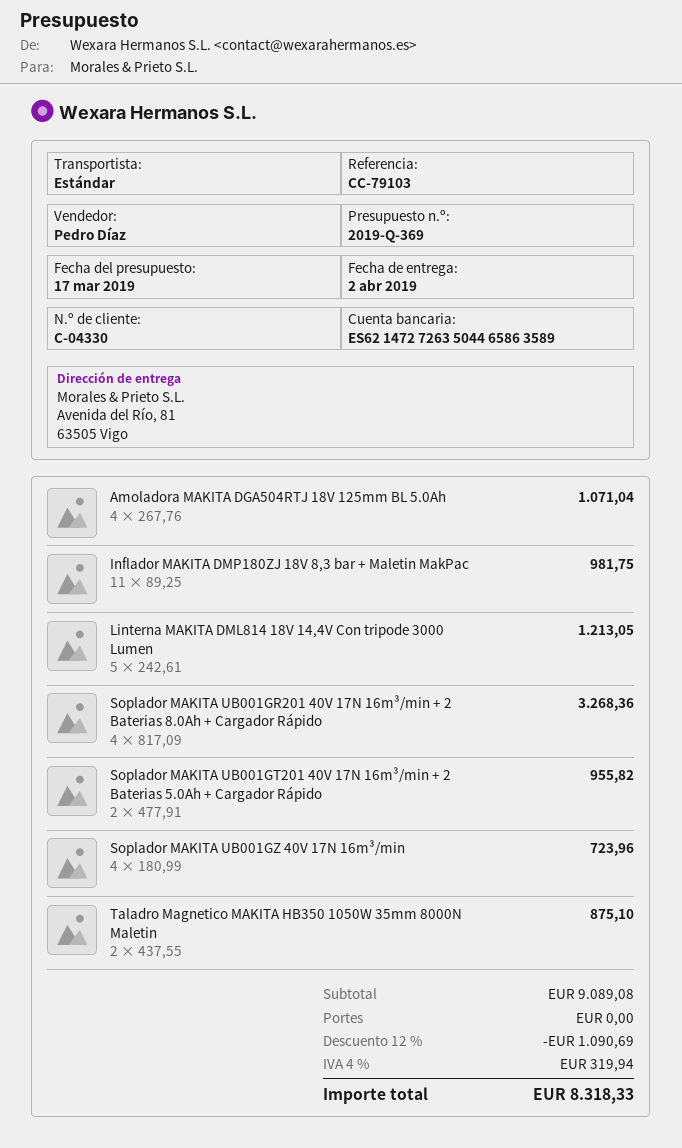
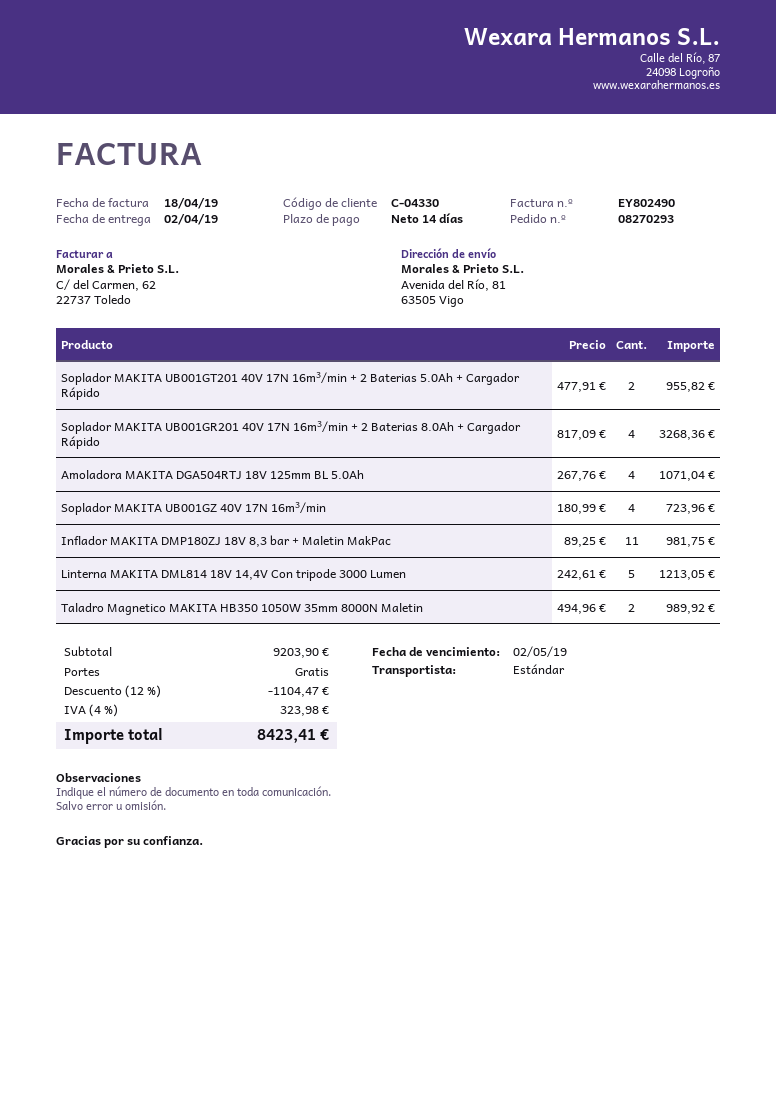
Taladro Magnetico MAKITA HB350 1050W 35mm 8000N Maletin: 2 x 437.55 = 875.10 -> 2 x 494.96 = 989.92
subtotal: 9089.08 -> 9203.90
discount: 12% = 1090.69 -> 12% = 1104.47
tax: 4% = 319.94 -> 4% = 323.98
total: 8318.33 -> 8423.41

